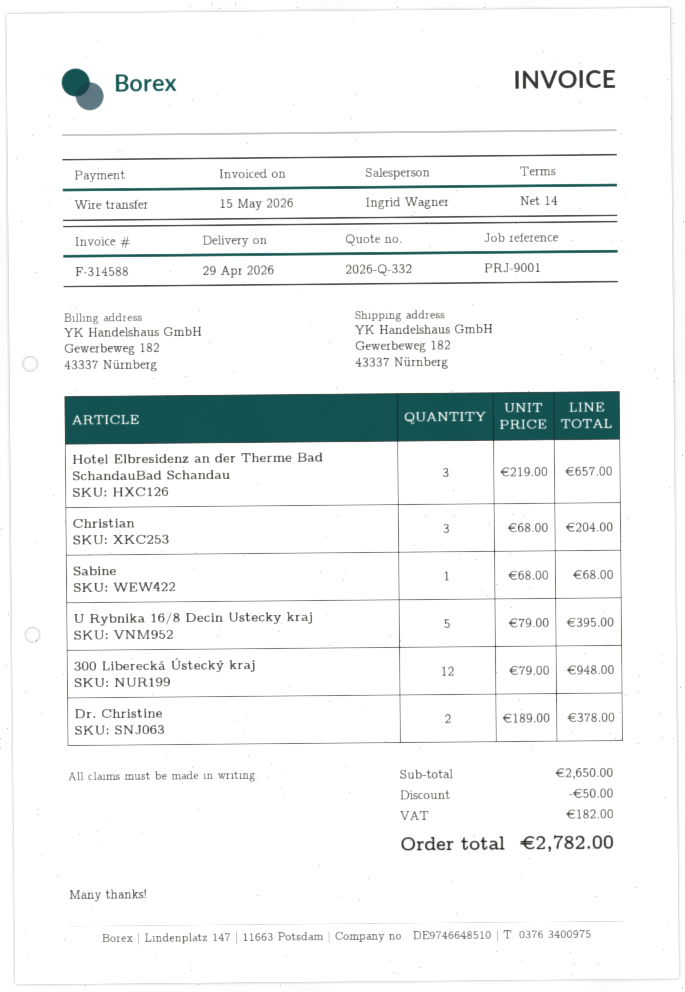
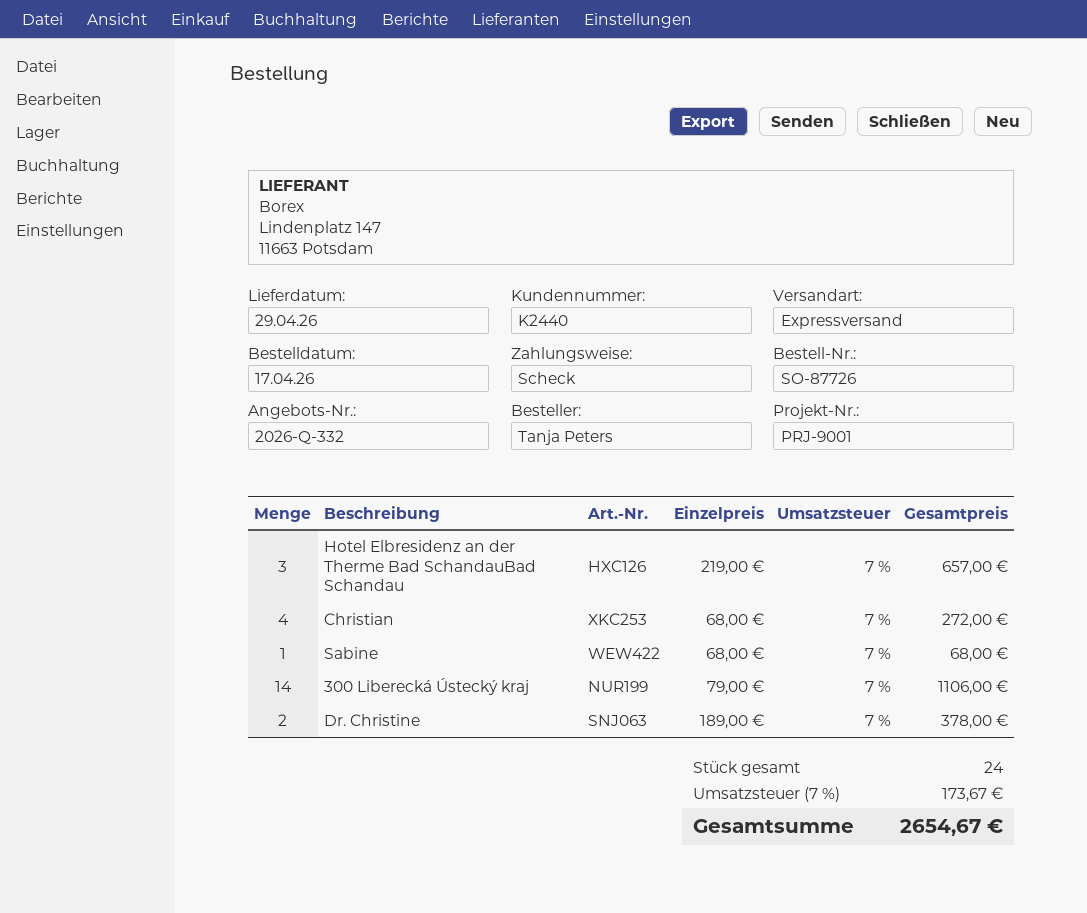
payment method: bank transfer -> cheque
Christian: 3 x 68.00 = 204.00 -> 4 x 68.00 = 272.00
U Rybnika 16/8 Decin Ustecky kraj: 5 x 79.00 = 395.00 -> none
300 Liberecká Ústecký kraj: 12 x 79.00 = 948.00 -> 14 x 79.00 = 1106.00
discount: 50.00 -> none
tax: 182.00 -> 173.67
total: 2782.00 -> 2654.67

